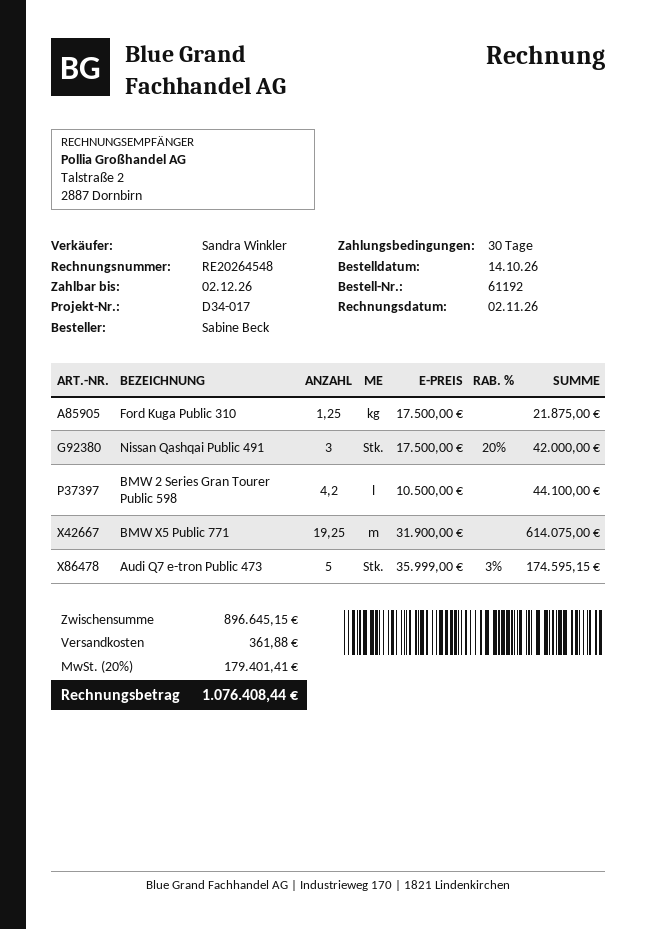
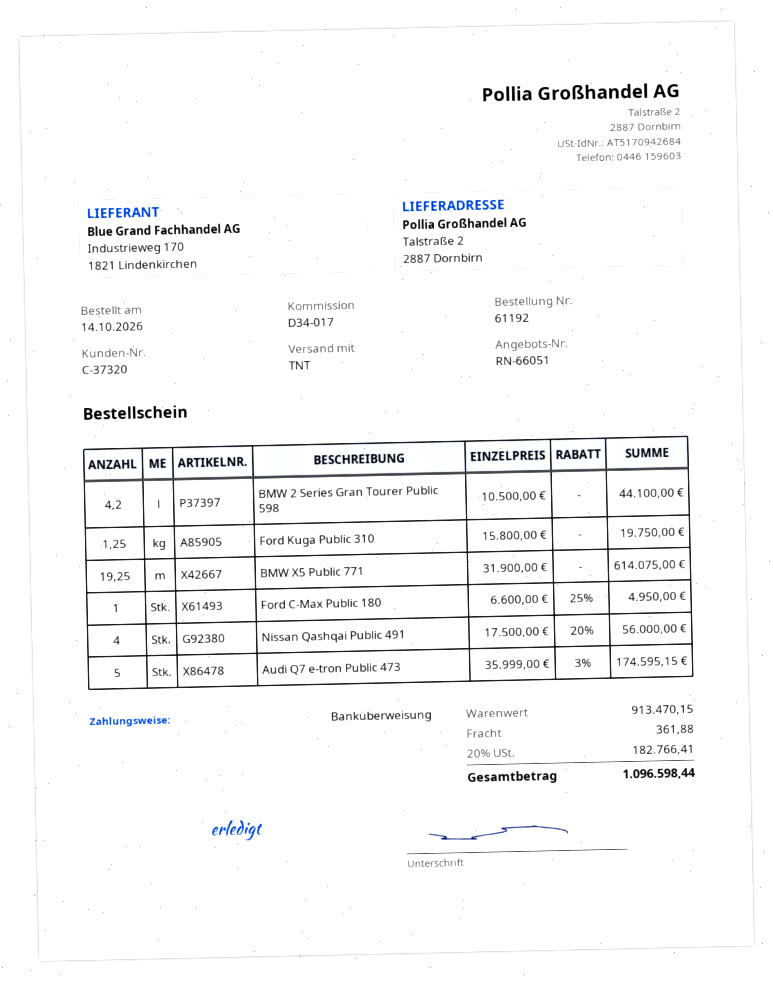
Ford Kuga Public 310: 1.25 x 17500.00 = 21875.00 -> 1.25 x 15800.00 = 19750.00
Nissan Qashqai Public 491: 3 x 17500.00 - 20% = 42000.00 -> 4 x 17500.00 - 20% = 56000.00
Ford C-Max Public 180: none -> 1 x 6600.00 - 25% = 4950.00
subtotal: 896645.15 -> 913470.15
tax: 20% = 179401.41 -> 20% = 182766.41
total: 1076408.44 -> 1096598.44

